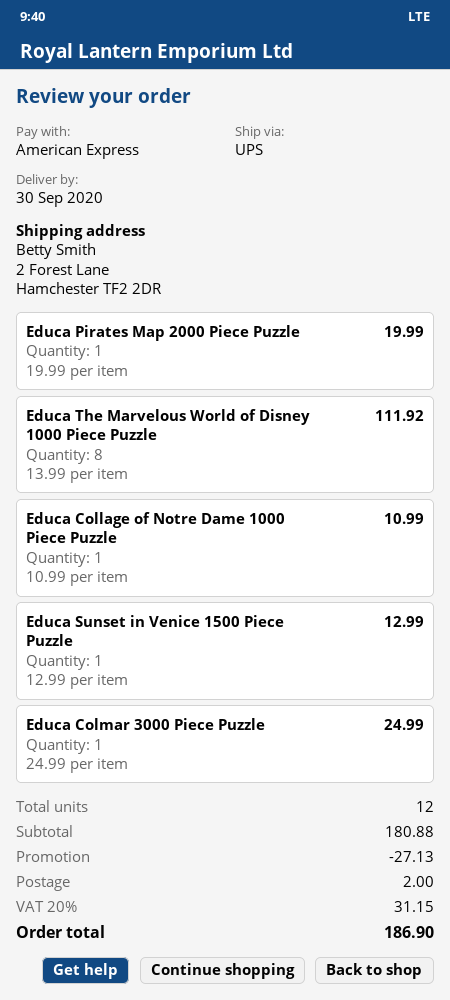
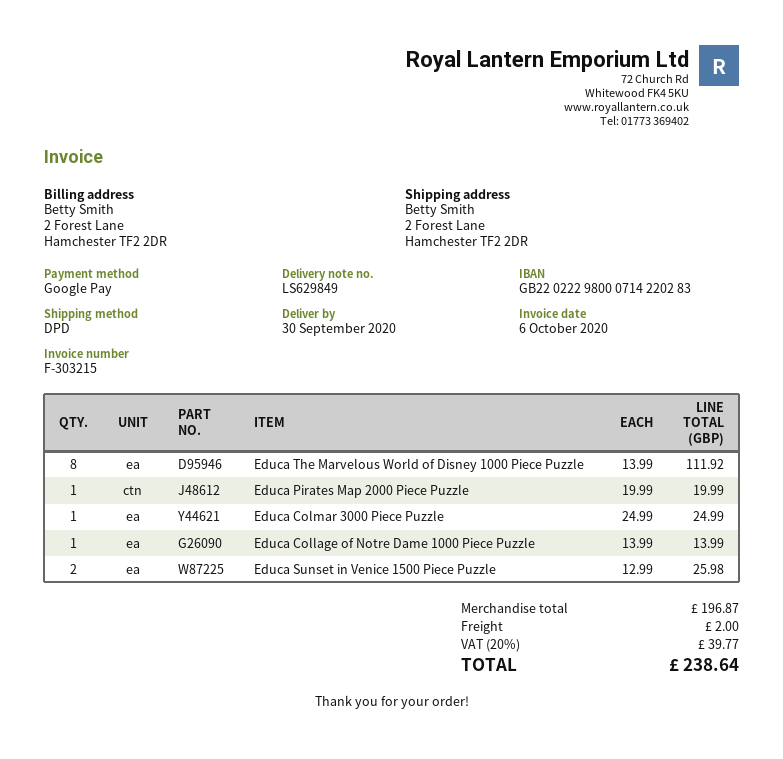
payment method: American Express -> Google Pay
shipping method: UPS -> DPD
Educa Collage of Notre Dame 1000 Piece Puzzle: 1 x 10.99 = 10.99 -> 1 x 13.99 = 13.99
Educa Sunset in Venice 1500 Piece Puzzle: 1 x 12.99 = 12.99 -> 2 x 12.99 = 25.98
subtotal: 180.88 -> 196.87
discount: 27.13 -> none
tax: 20% = 31.15 -> 20% = 39.77
total: 186.90 -> 238.64

